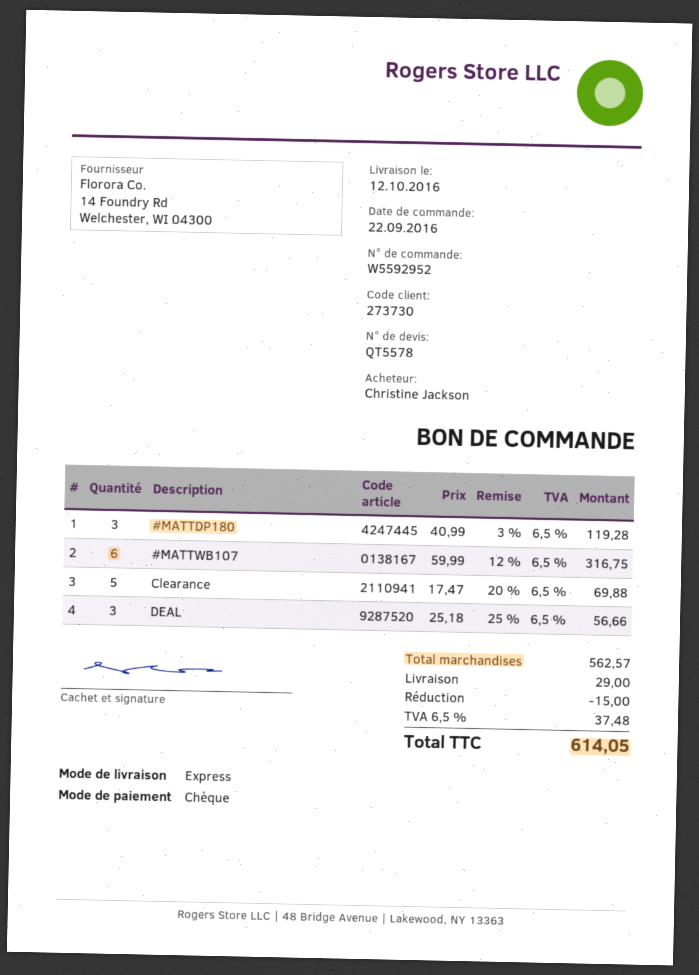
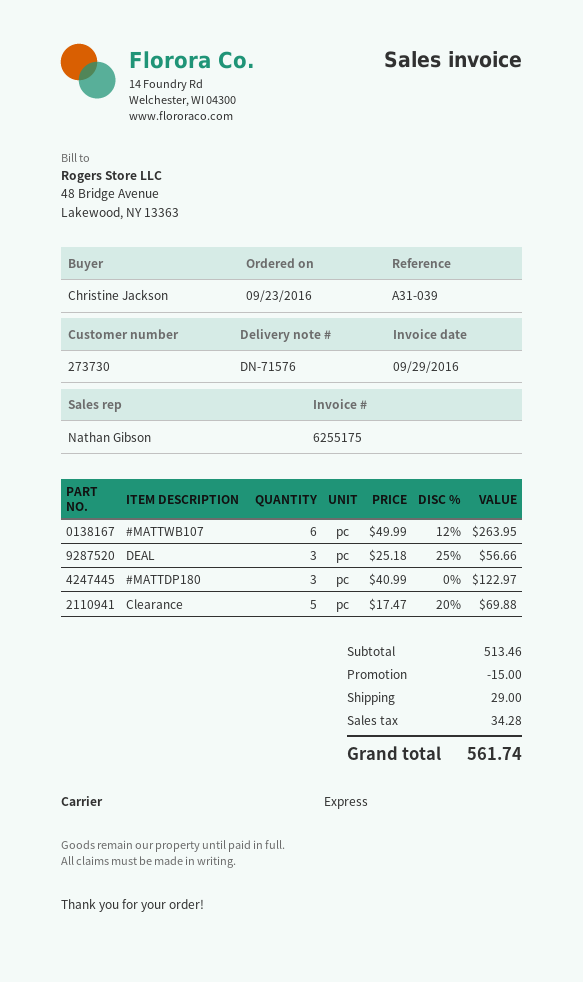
order date: 2016-09-22 -> 2016-09-23
#MATTDP180: 3 x 40.99 - 3% = 119.28 -> 3 x 40.99 = 122.97
#MATTWB107: 6 x 59.99 - 12% = 316.75 -> 6 x 49.99 - 12% = 263.95
subtotal: 562.57 -> 513.46
tax: 37.48 -> 34.28
total: 614.05 -> 561.74

